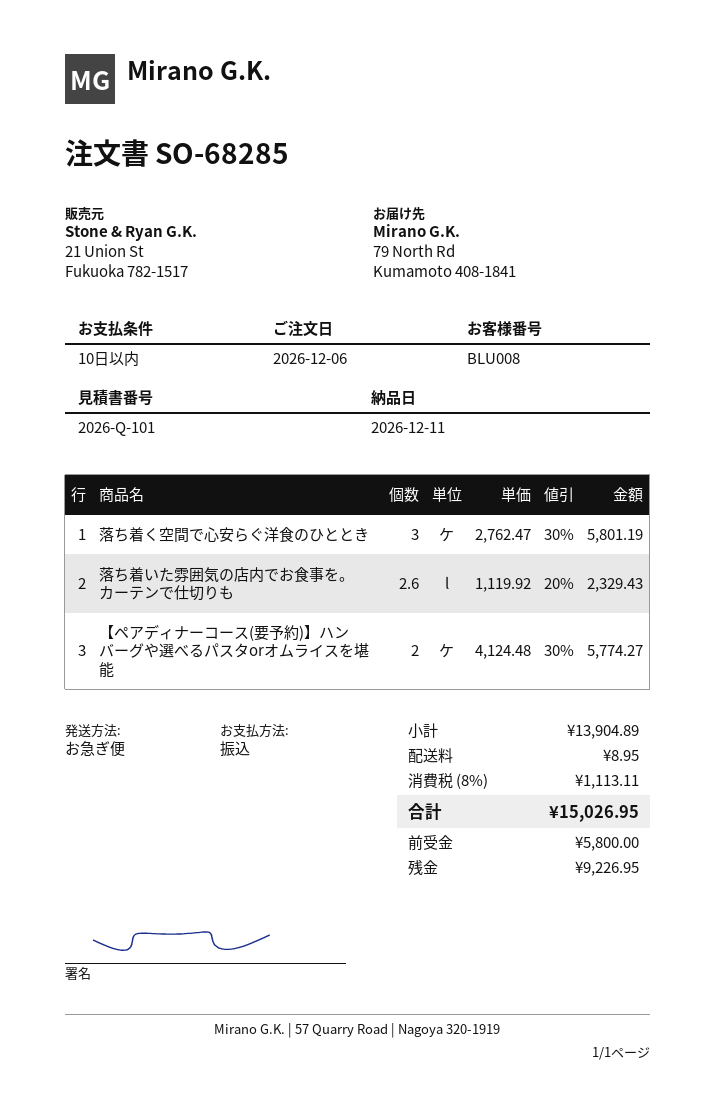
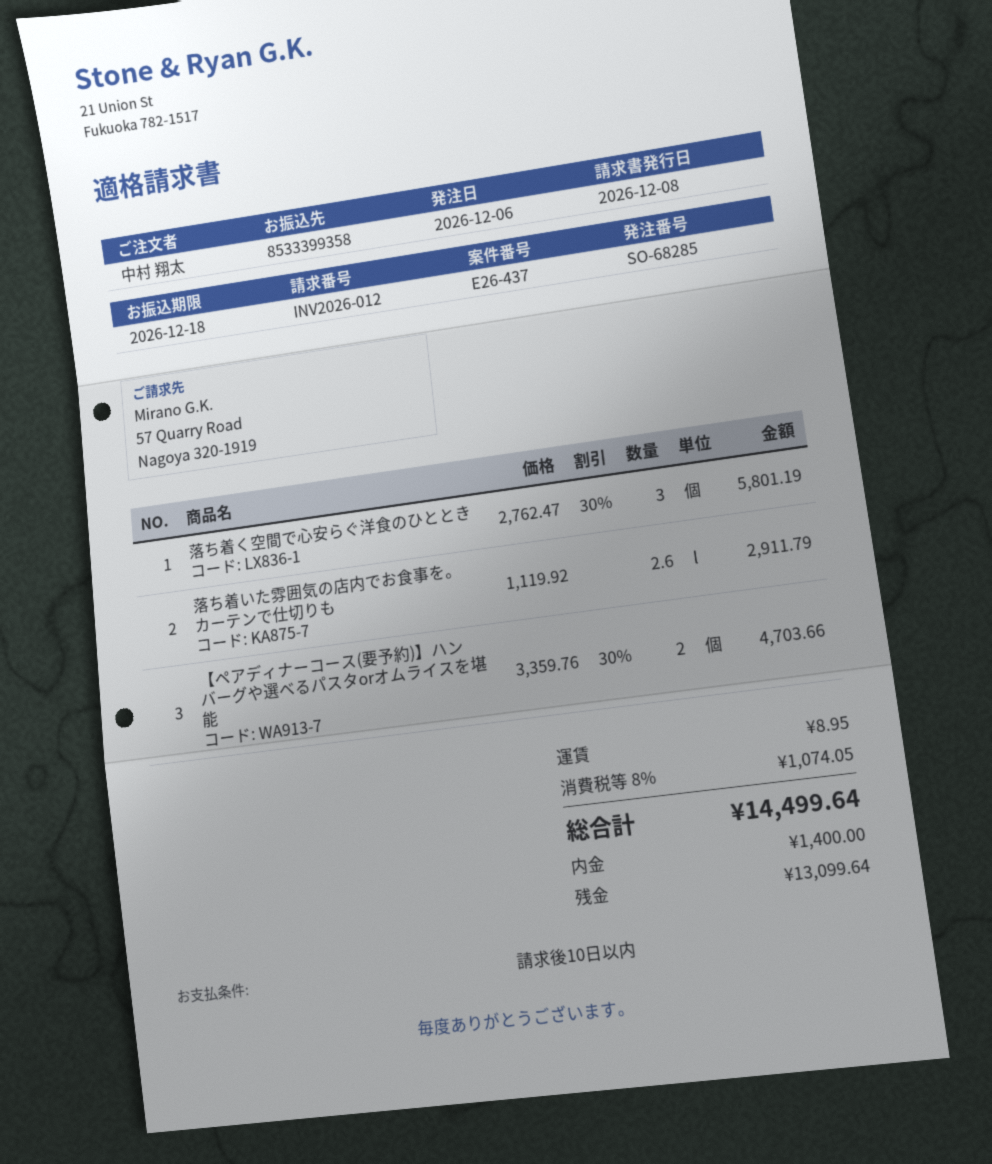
落ち着いた雰囲気の店内でお食事を。カーテンで仕切りも: 2.6 x 1119.92 - 20% = 2329.43 -> 2.6 x 1119.92 = 2911.79
【ペアディナーコース(要予約)】ハンバーグや選べるパスタorオムライスを堪能: 2 x 4124.48 - 30% = 5774.27 -> 2 x 3359.76 - 30% = 4703.66
tax: 8% = 1113.11 -> 8% = 1074.05
total: 15026.95 -> 14499.64
deposit: 5800.00 -> 1400.00
balance: 9226.95 -> 13099.64

